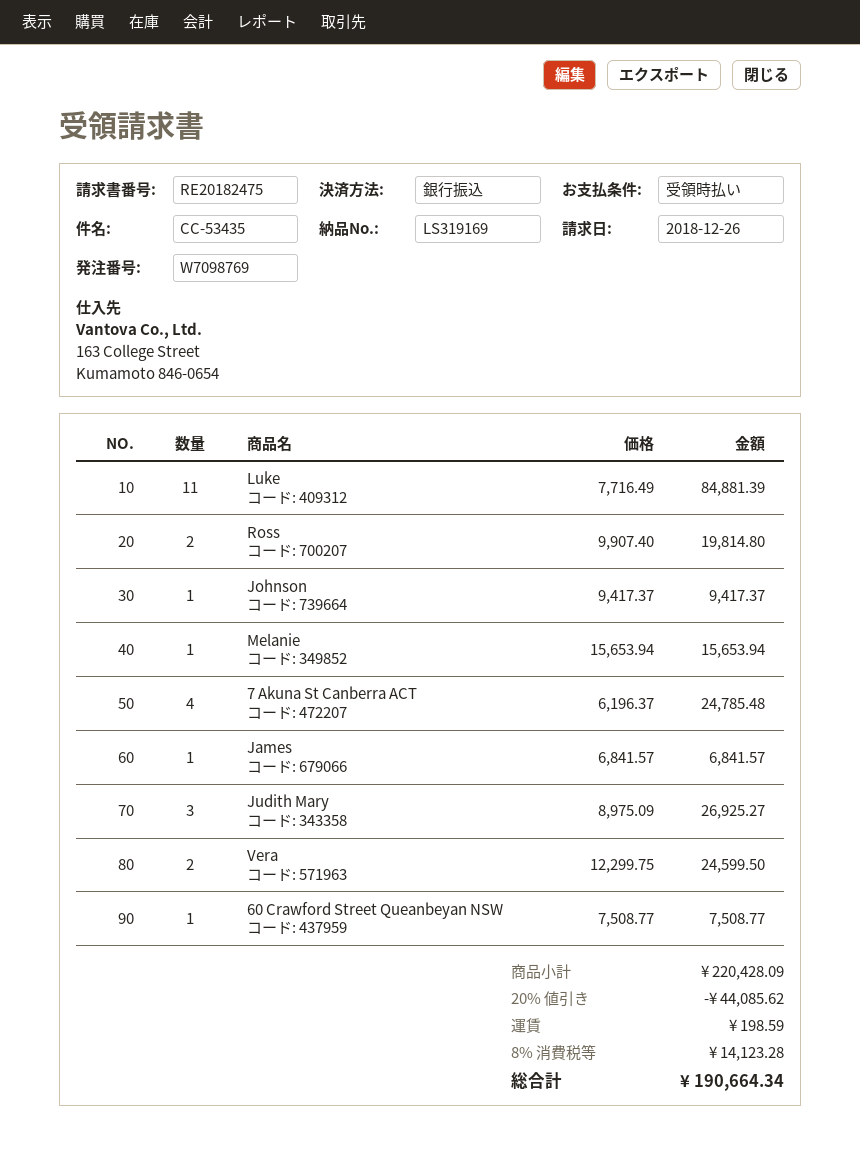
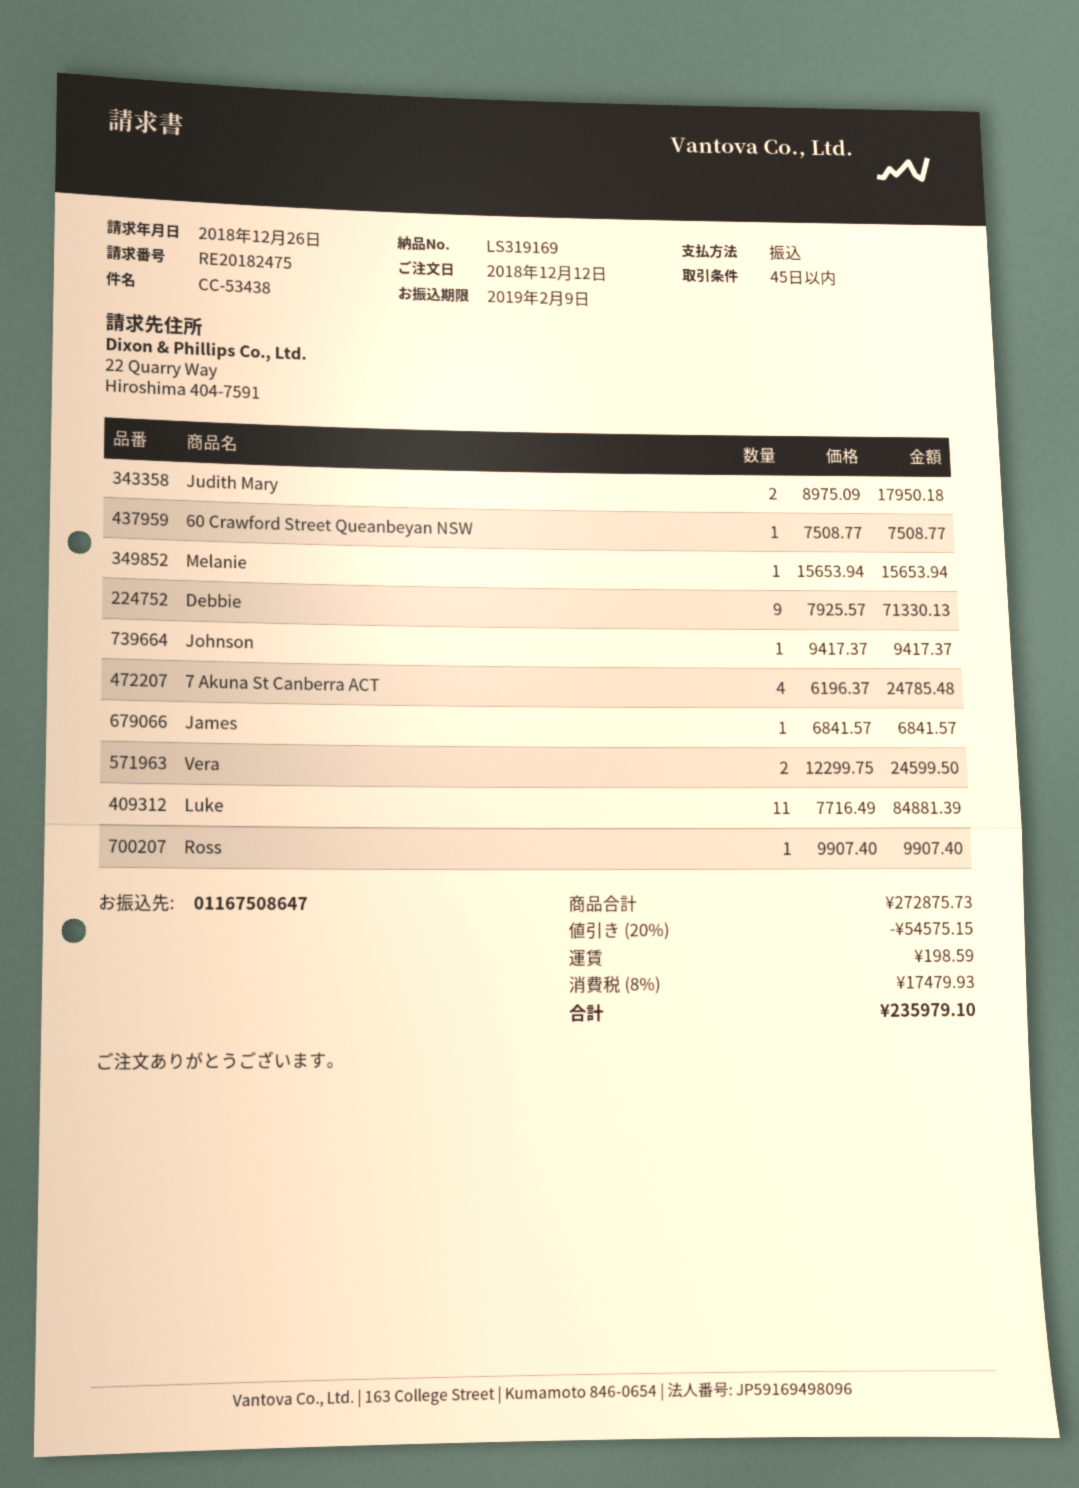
payment terms: on receipt -> 45 days
reference: CC-53435 -> CC-53438
Ross: 2 x 9907.40 = 19814.80 -> 1 x 9907.40 = 9907.40
Judith Mary: 3 x 8975.09 = 26925.27 -> 2 x 8975.09 = 17950.18
Debbie: none -> 9 x 7925.57 = 71330.13
subtotal: 220428.09 -> 272875.73
discount: 20% = 44085.62 -> 20% = 54575.15
tax: 8% = 14123.28 -> 8% = 17479.93
total: 190664.34 -> 235979.10

